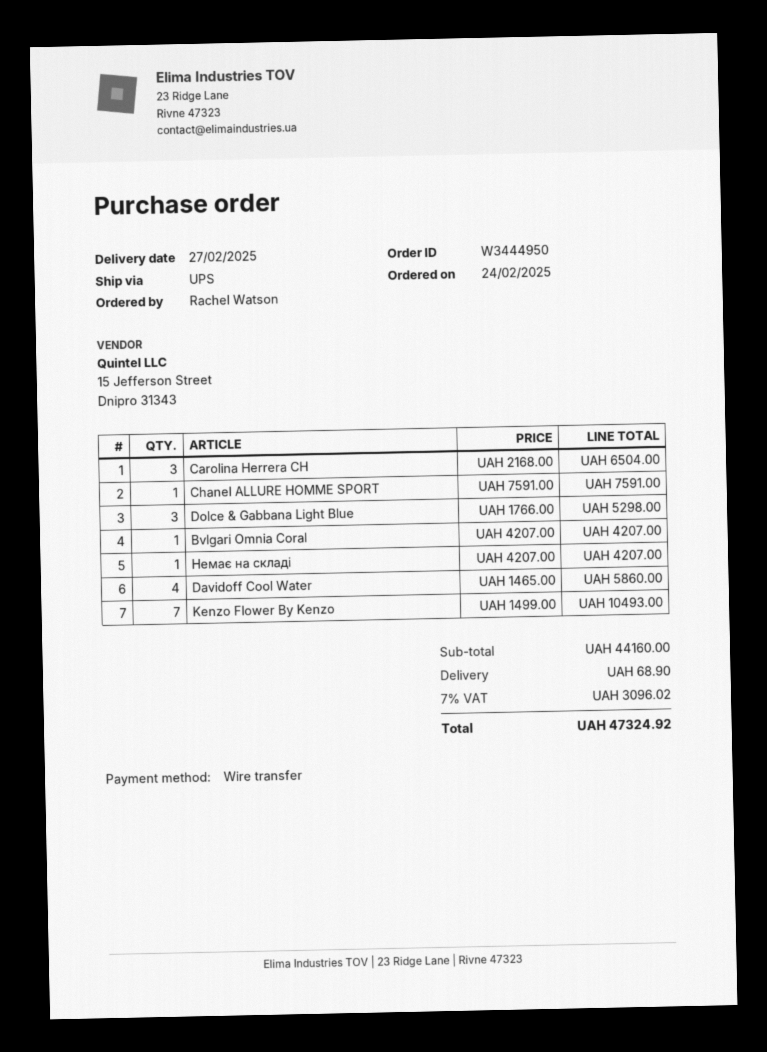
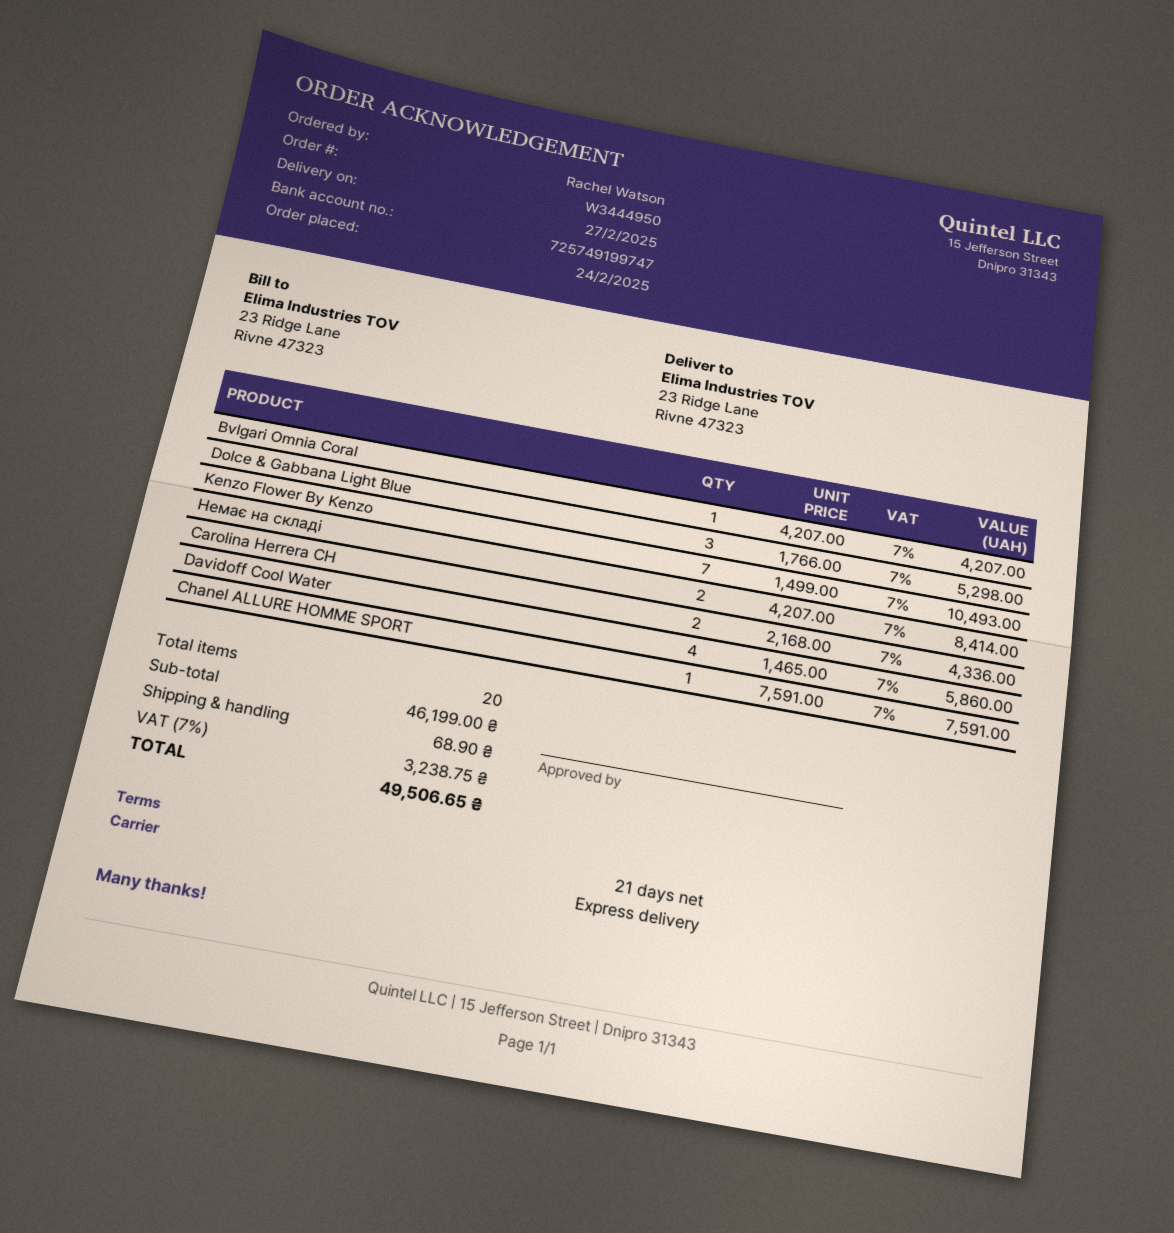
shipping method: UPS -> express
Carolina Herrera CH: 3 x 2168.00 = 6504.00 -> 2 x 2168.00 = 4336.00
Немає на складі: 1 x 4207.00 = 4207.00 -> 2 x 4207.00 = 8414.00
subtotal: 44160.00 -> 46199.00
tax: 7% = 3096.02 -> 7% = 3238.75
total: 47324.92 -> 49506.65

